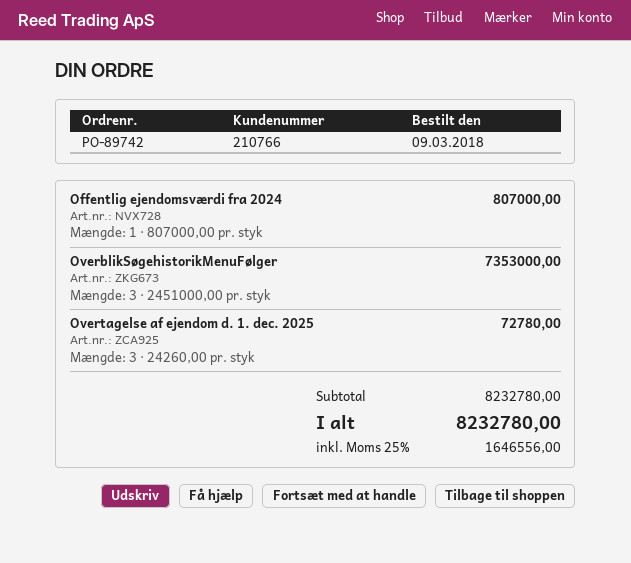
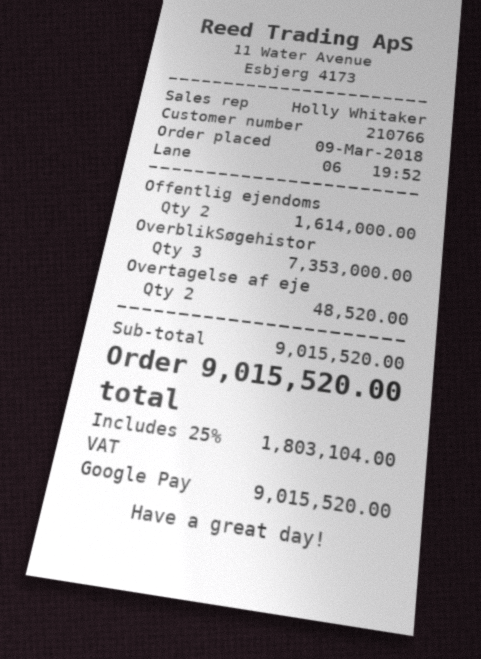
Offentlig ejendomsværdi fra 2024: 1 for 807000.00 -> 2 for 1614000.00
Overtagelse af ejendom d. 1. dec. 2025: 3 for 72780.00 -> 2 for 48520.00
subtotal: 8232780.00 -> 9015520.00
tax: 25% = 1646556.00 -> 25% = 1803104.00
total: 8232780.00 -> 9015520.00

